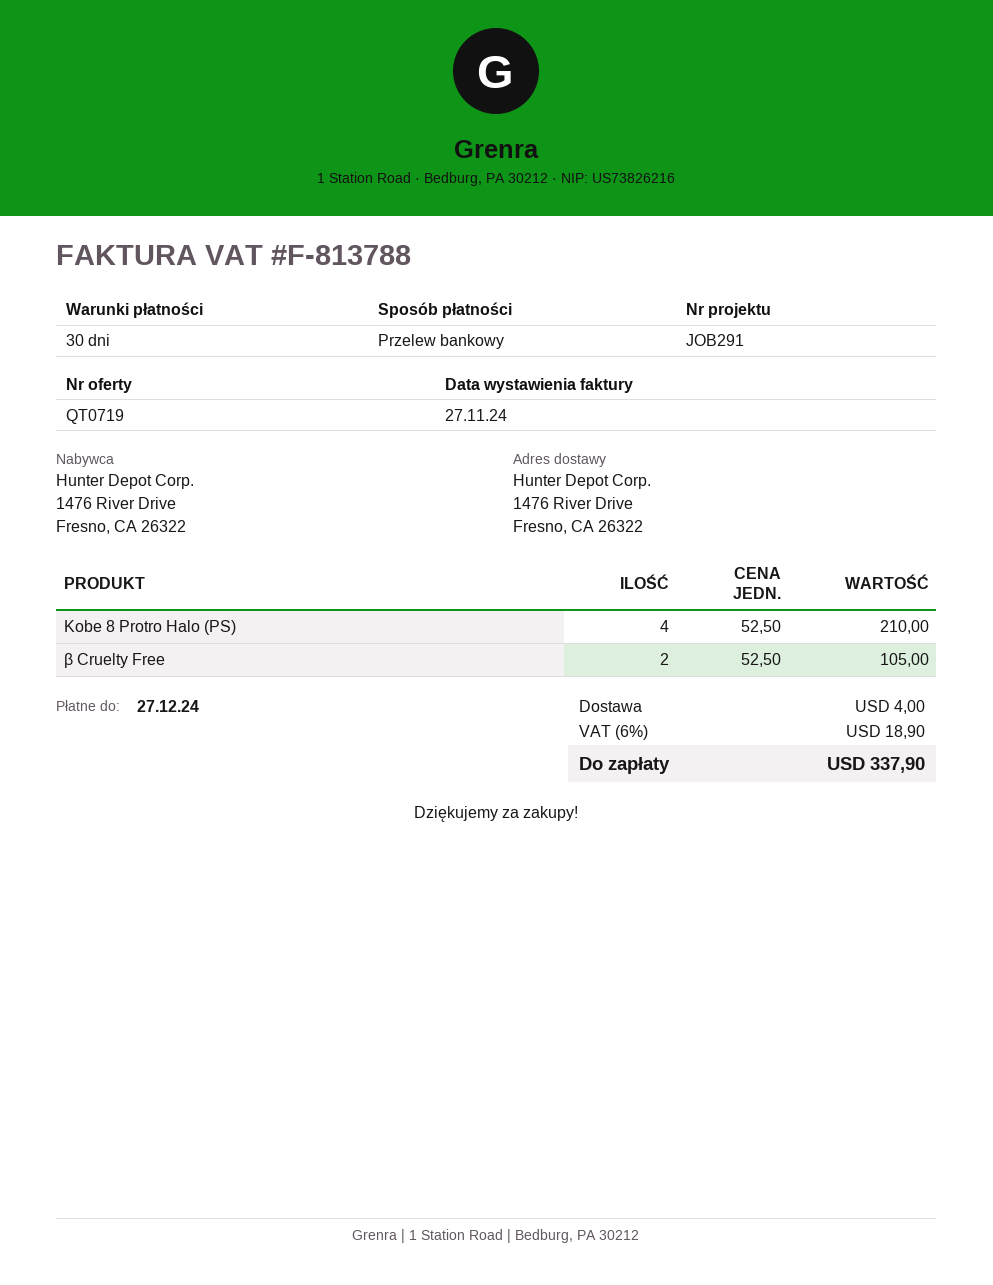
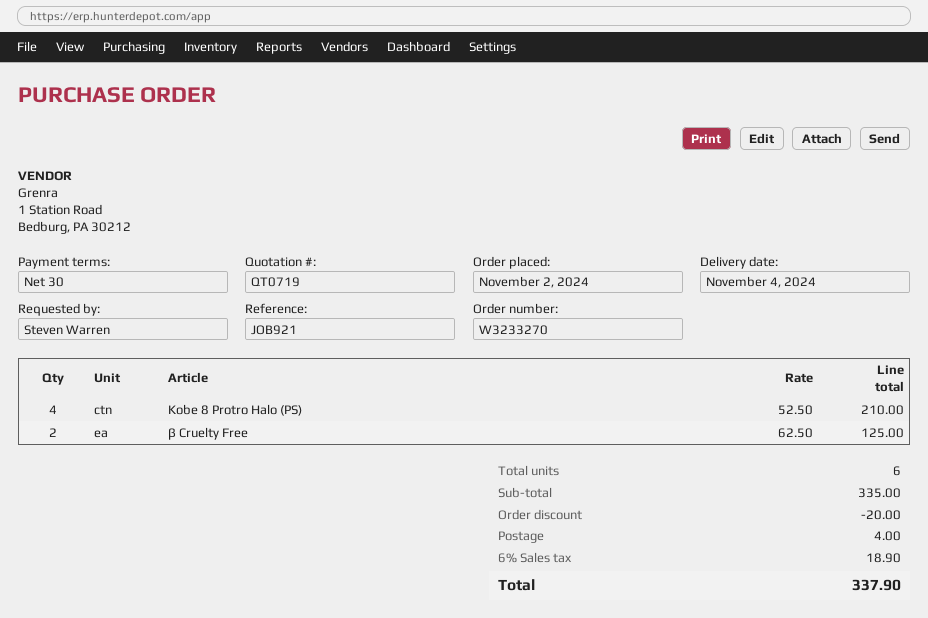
reference: JOB291 -> JOB921
β Cruelty Free: 2 x 52.50 = 105.00 -> 2 x 62.50 = 125.00
discount: none -> 20.00

